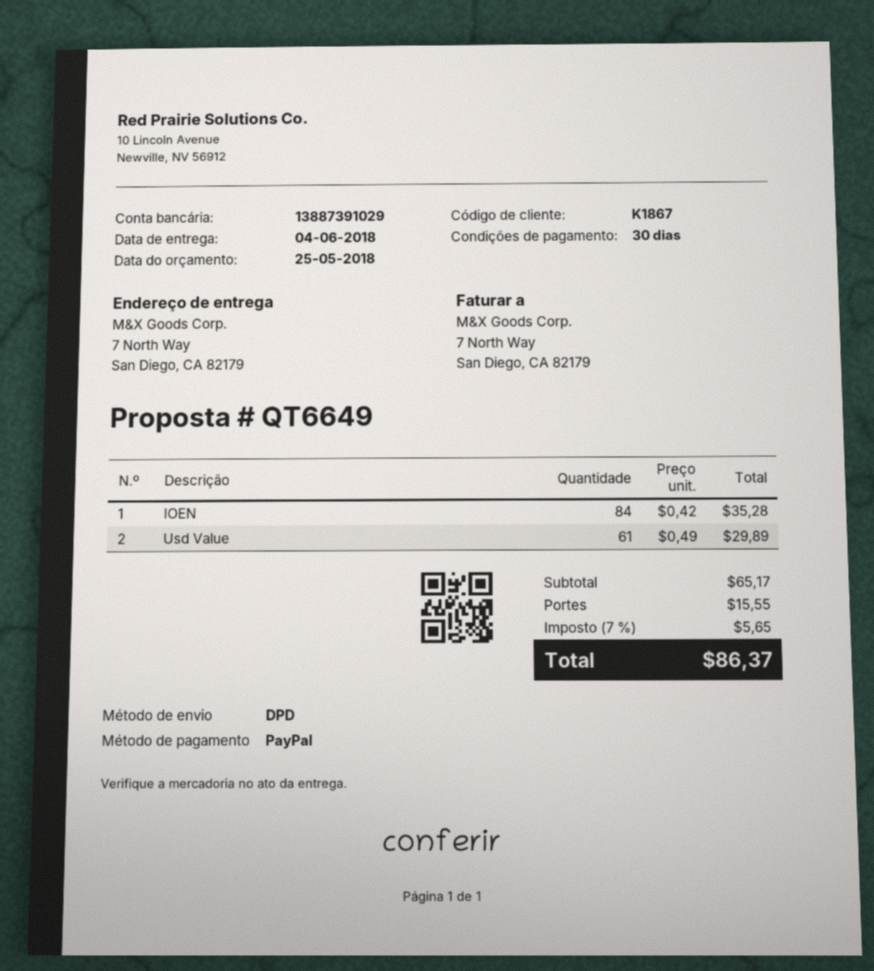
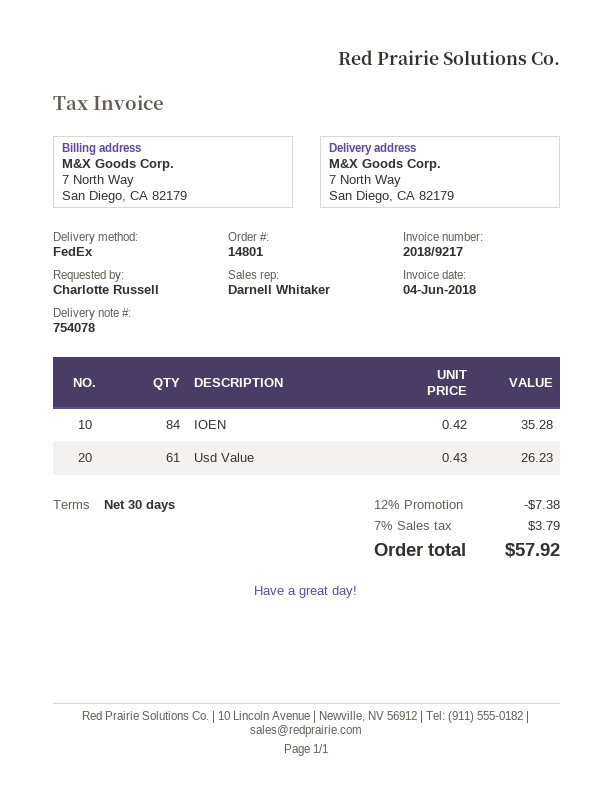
shipping method: DPD -> FedEx
Usd Value: 61 x 0.49 = 29.89 -> 61 x 0.43 = 26.23
discount: none -> 12% = 7.38
shipping: 15.55 -> none
tax: 7% = 5.65 -> 7% = 3.79
total: 86.37 -> 57.92

